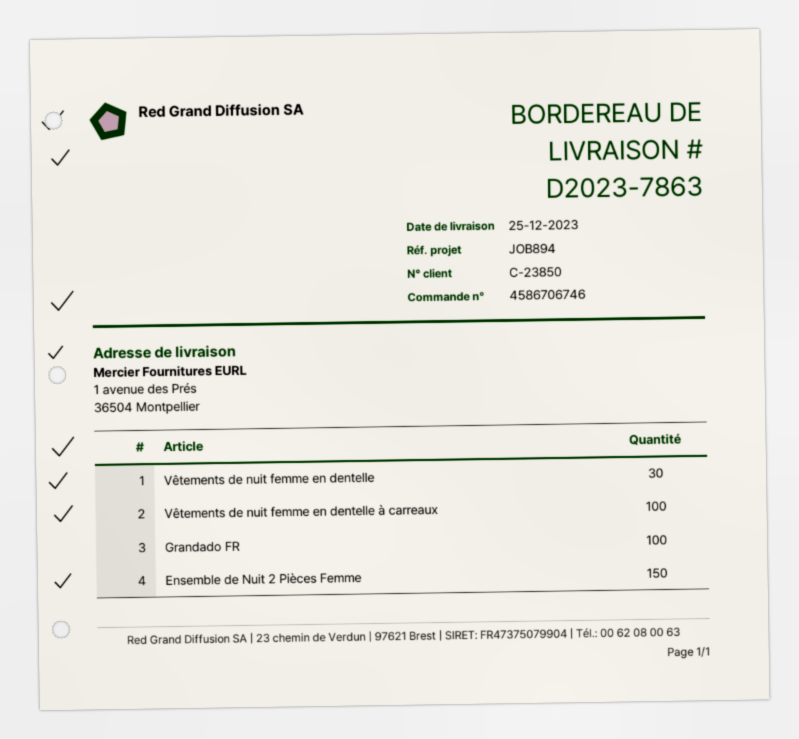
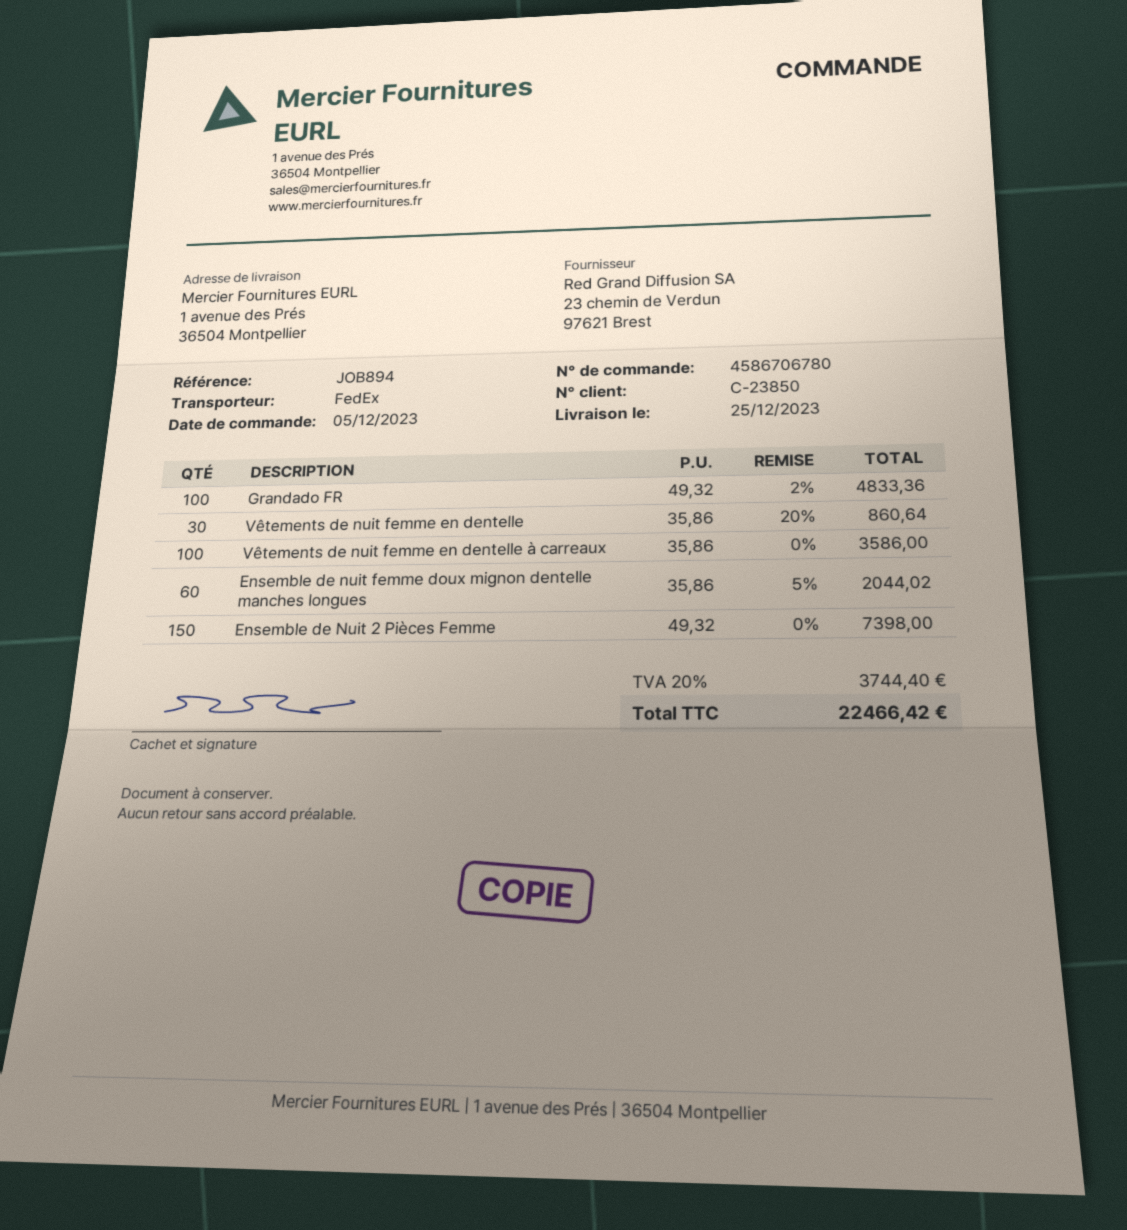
order number: 4586706746 -> 4586706780
Ensemble de nuit femme doux mignon dentelle manches longues: none -> 60

